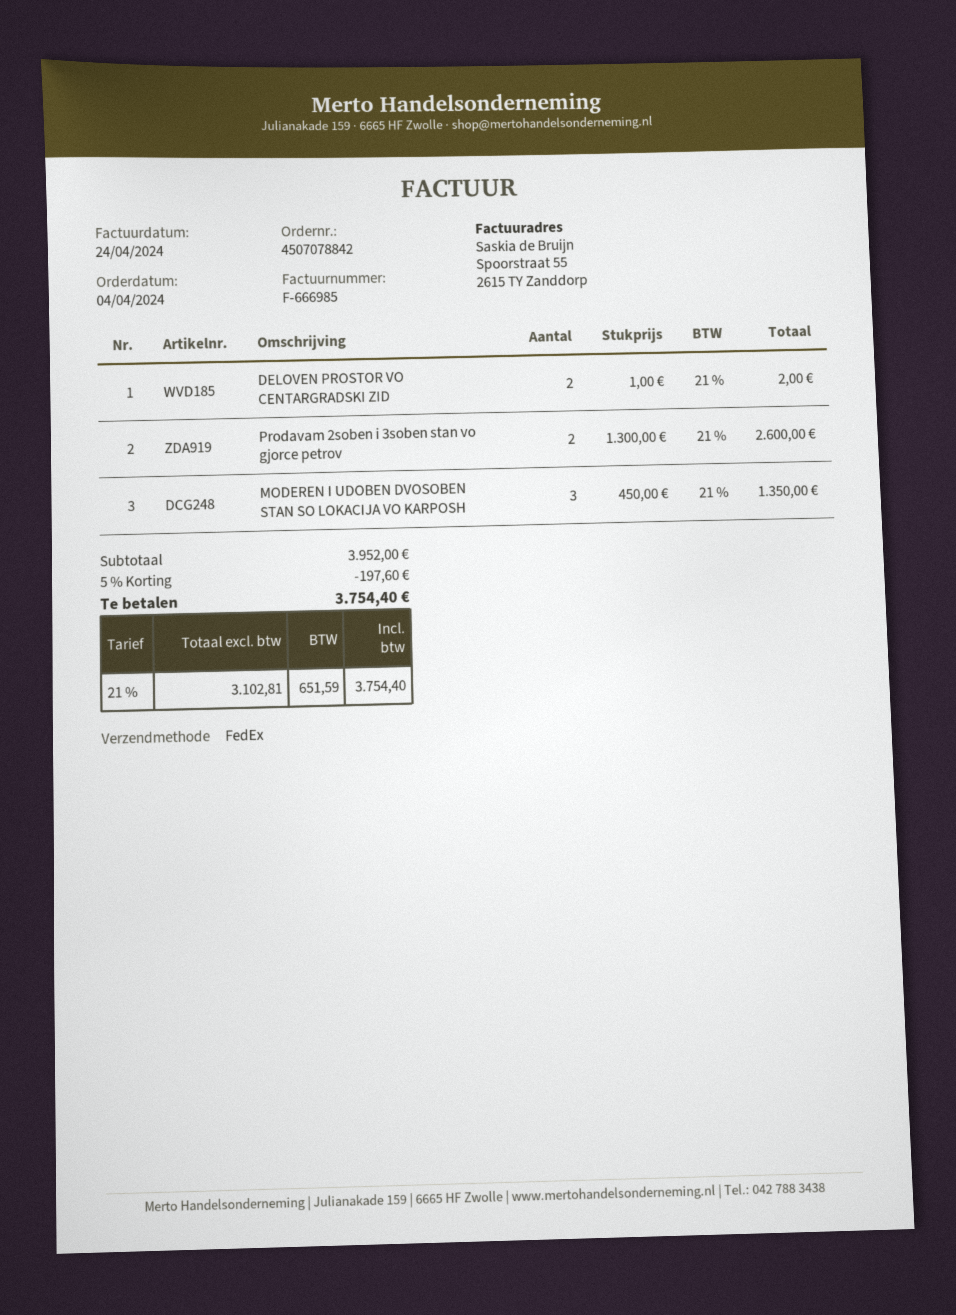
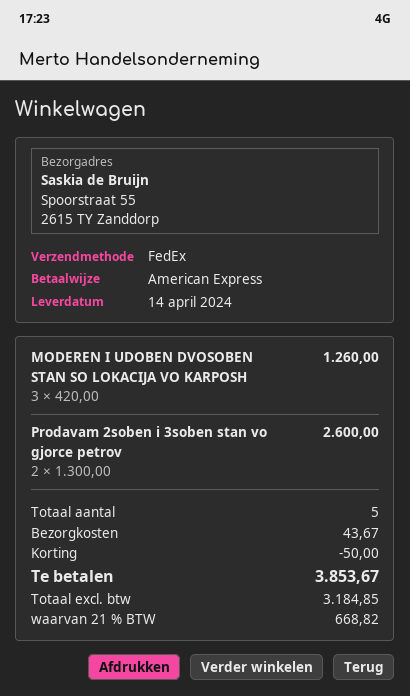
DELOVEN PROSTOR VO CENTARGRADSKI ZID: 2 x 1.00 = 2.00 -> none
MODEREN I UDOBEN DVOSOBEN STAN SO LOKACIJA VO KARPOSH: 3 x 450.00 = 1350.00 -> 3 x 420.00 = 1260.00
discount: 197.60 -> 50.00
shipping: none -> 43.67
net: 3102.81 -> 3184.85
tax: 21% = 651.59 -> 21% = 668.82
total: 3754.40 -> 3853.67

